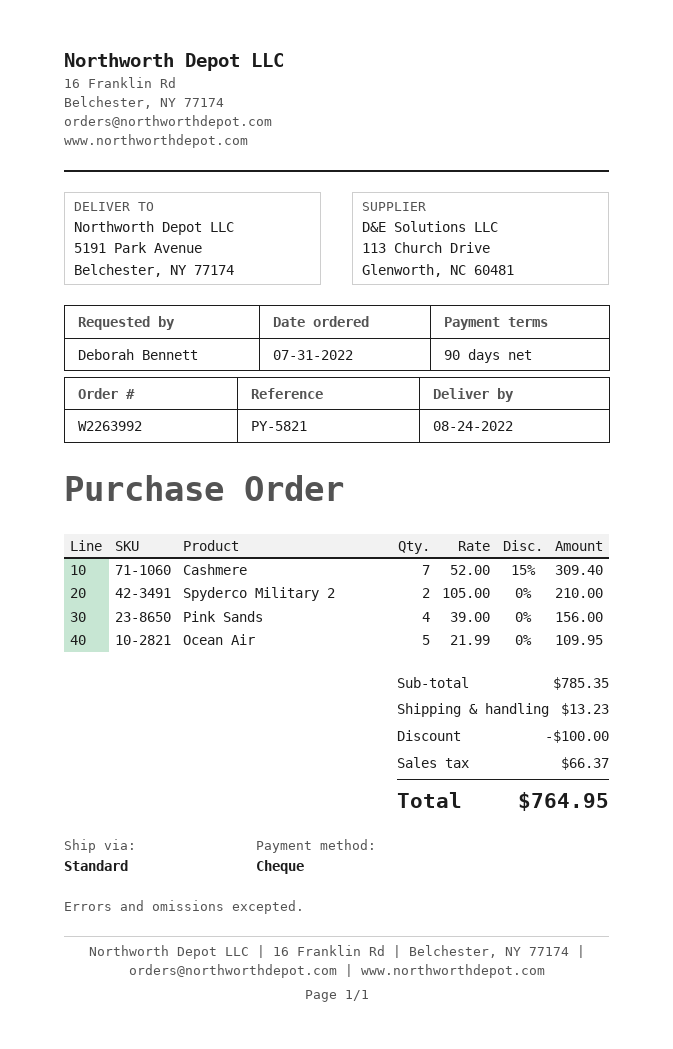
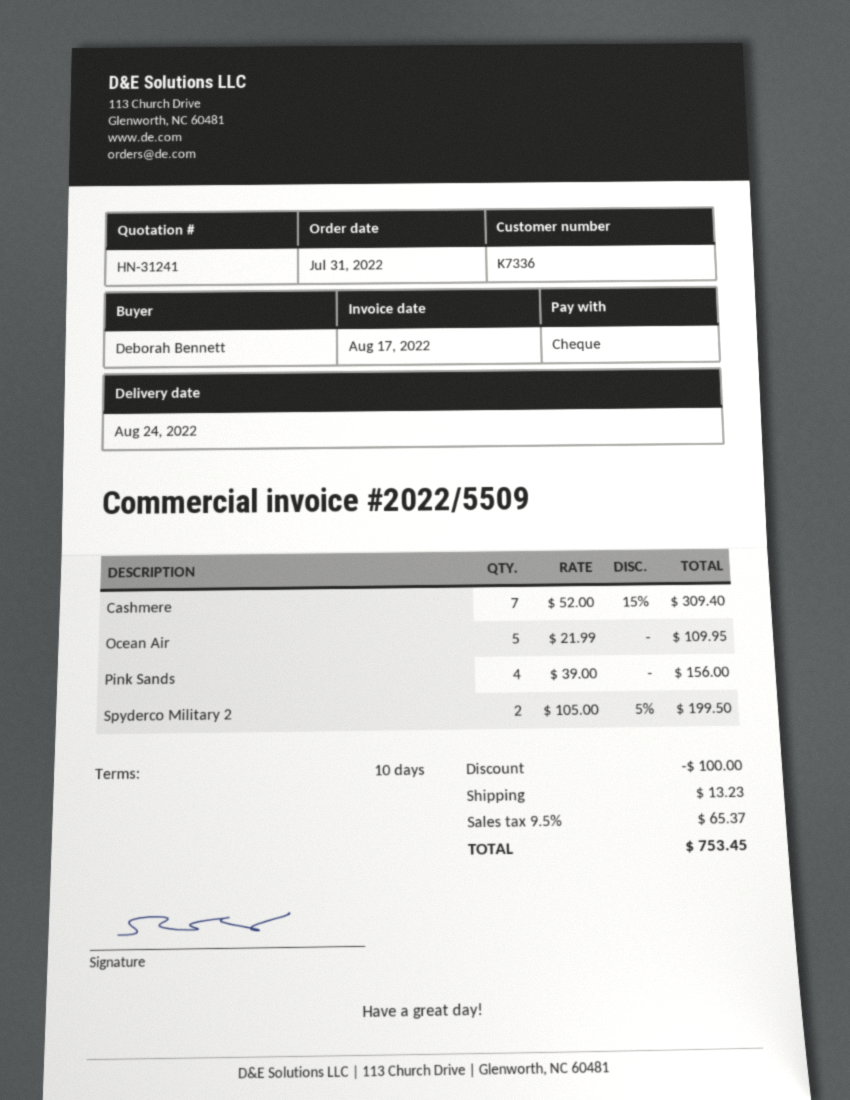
payment terms: 90 days -> 10 days
Spyderco Military 2: 2 x 105.00 = 210.00 -> 2 x 105.00 - 5% = 199.50
tax: 66.37 -> 65.37
total: 764.95 -> 753.45

